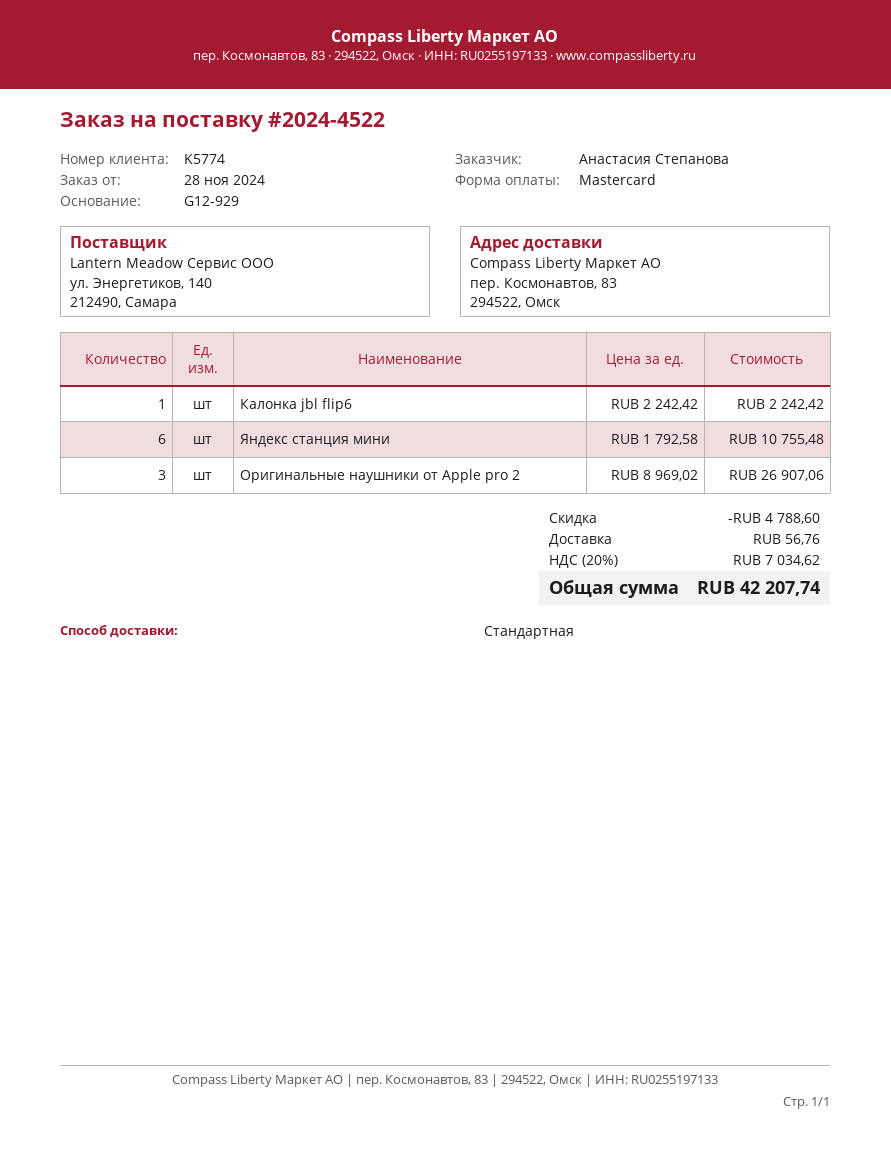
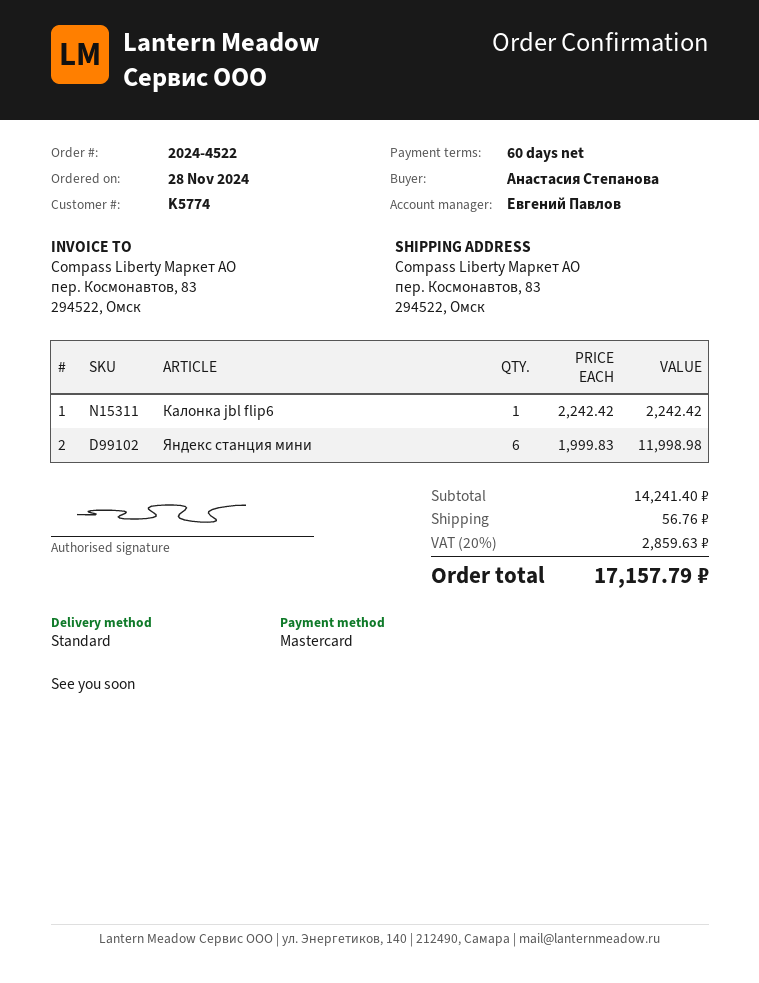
Яндекс станция мини: 6 x 1792.58 = 10755.48 -> 6 x 1999.83 = 11998.98
Оригинальные наушники от Apple pro 2: 3 x 8969.02 = 26907.06 -> none
discount: 4788.60 -> none
tax: 20% = 7034.62 -> 20% = 2859.63
total: 42207.74 -> 17157.79

